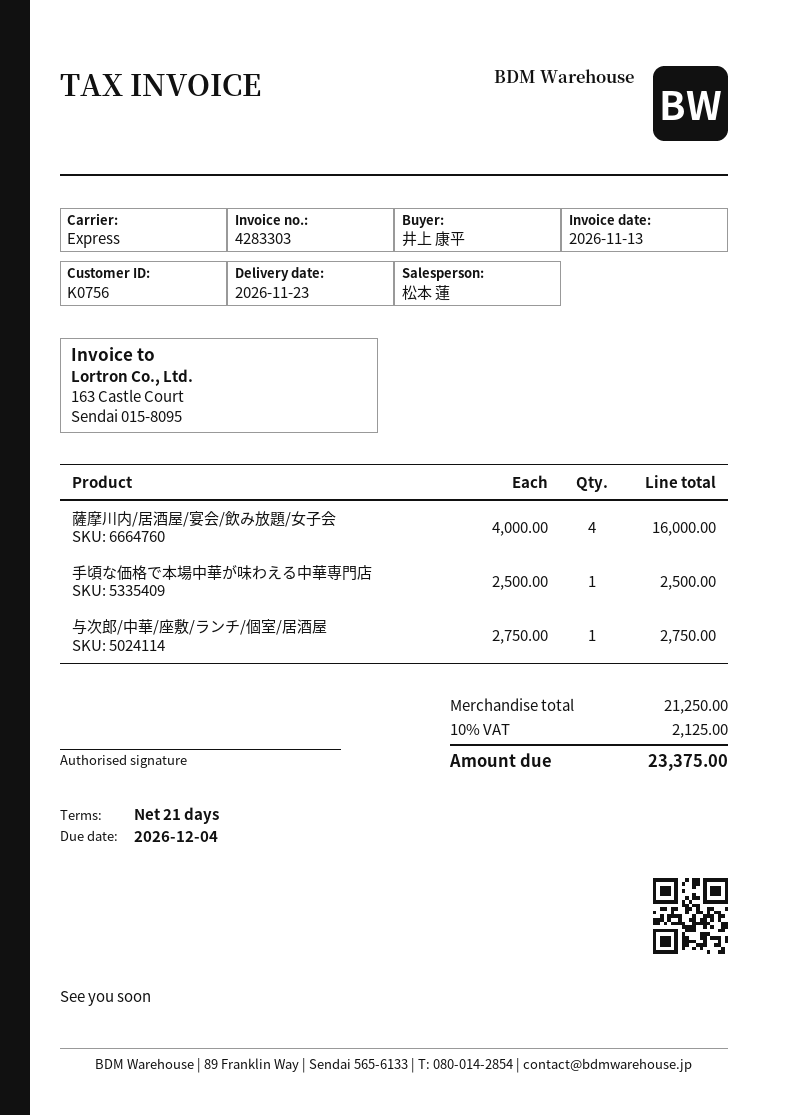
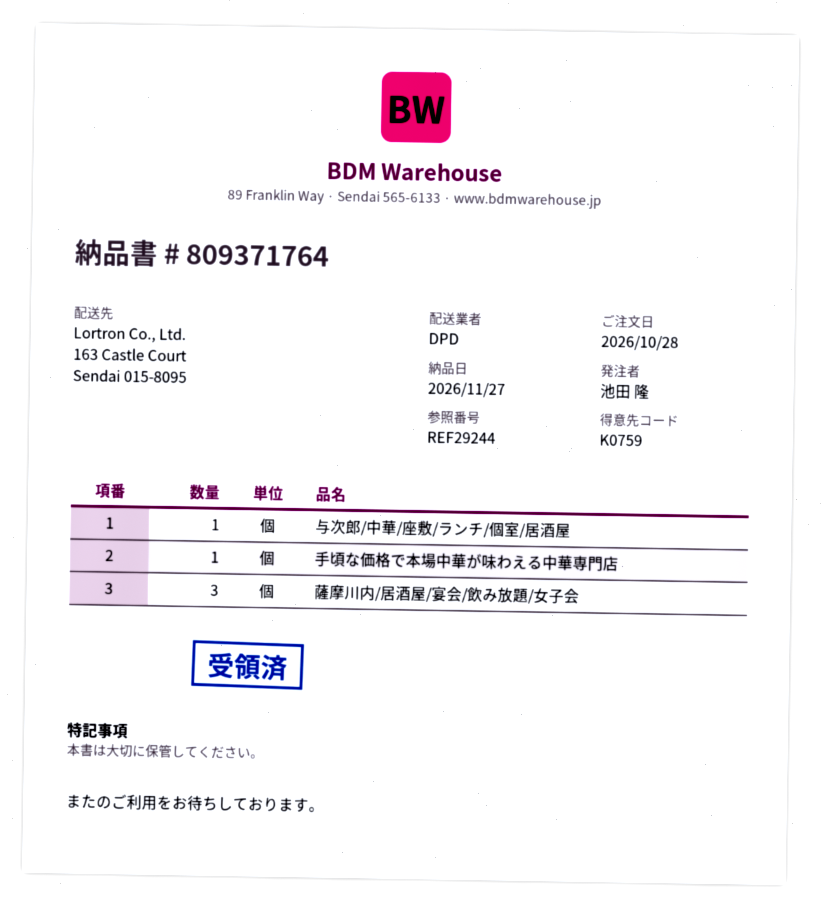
delivery date: 2026-11-23 -> 2026-11-27
customer number: K0756 -> K0759
ordered by: 井上 康平 -> 池田 隆
shipping method: express -> DPD
薩摩川内/居酒屋/宴会/飲み放題/女子会: 4 -> 3

